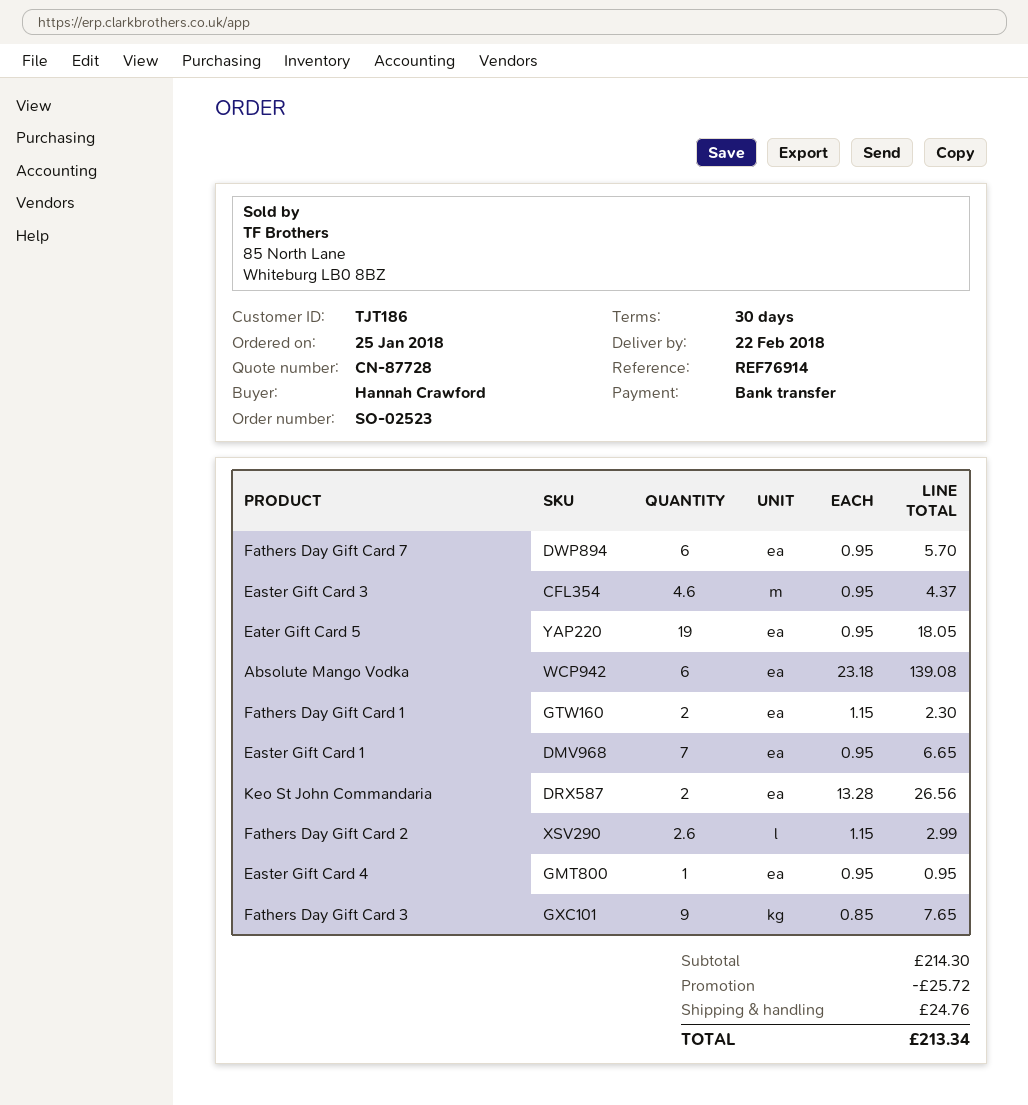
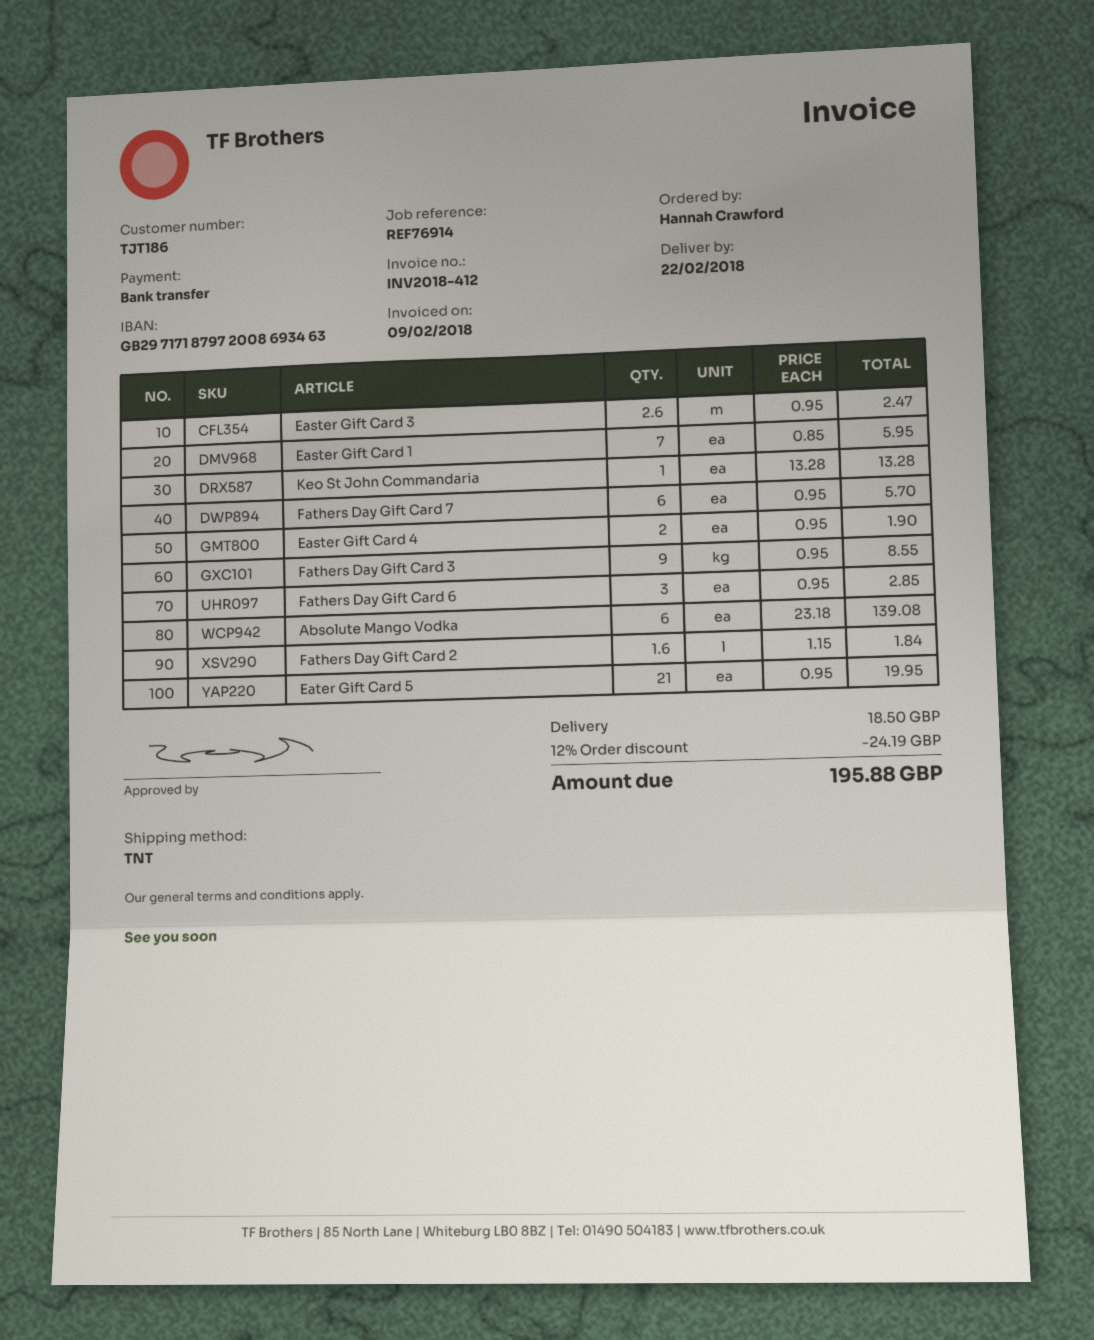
Easter Gift Card 3: 4.6 x 0.95 = 4.37 -> 2.6 x 0.95 = 2.47
Eater Gift Card 5: 19 x 0.95 = 18.05 -> 21 x 0.95 = 19.95
Fathers Day Gift Card 1: 2 x 1.15 = 2.30 -> none
Easter Gift Card 1: 7 x 0.95 = 6.65 -> 7 x 0.85 = 5.95
Keo St John Commandaria: 2 x 13.28 = 26.56 -> 1 x 13.28 = 13.28
Fathers Day Gift Card 2: 2.6 x 1.15 = 2.99 -> 1.6 x 1.15 = 1.84
Easter Gift Card 4: 1 x 0.95 = 0.95 -> 2 x 0.95 = 1.90
Fathers Day Gift Card 3: 9 x 0.85 = 7.65 -> 9 x 0.95 = 8.55
Fathers Day Gift Card 6: none -> 3 x 0.95 = 2.85
discount: 25.72 -> 24.19
shipping: 24.76 -> 18.50
total: 213.34 -> 195.88

